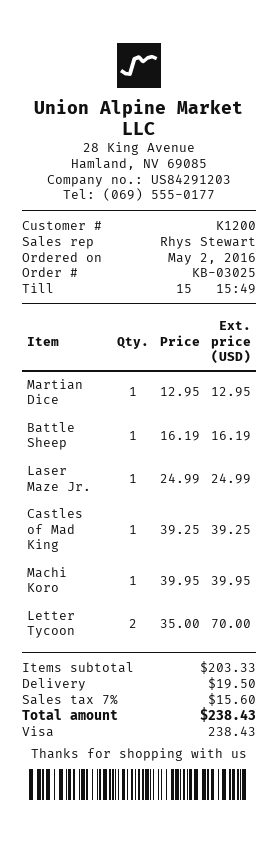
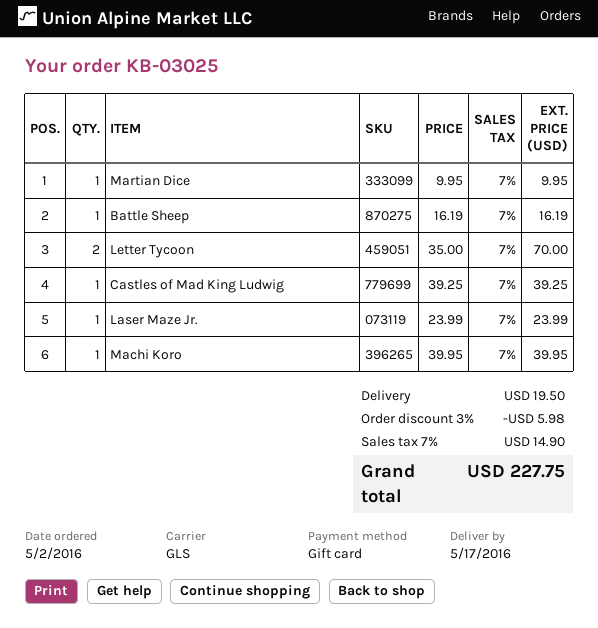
payment method: Visa -> gift card
Martian Dice: 1 x 12.95 = 12.95 -> 1 x 9.95 = 9.95
Laser Maze Jr.: 1 x 24.99 = 24.99 -> 1 x 23.99 = 23.99
discount: none -> 3% = 5.98
tax: 7% = 15.60 -> 7% = 14.90
total: 238.43 -> 227.75

